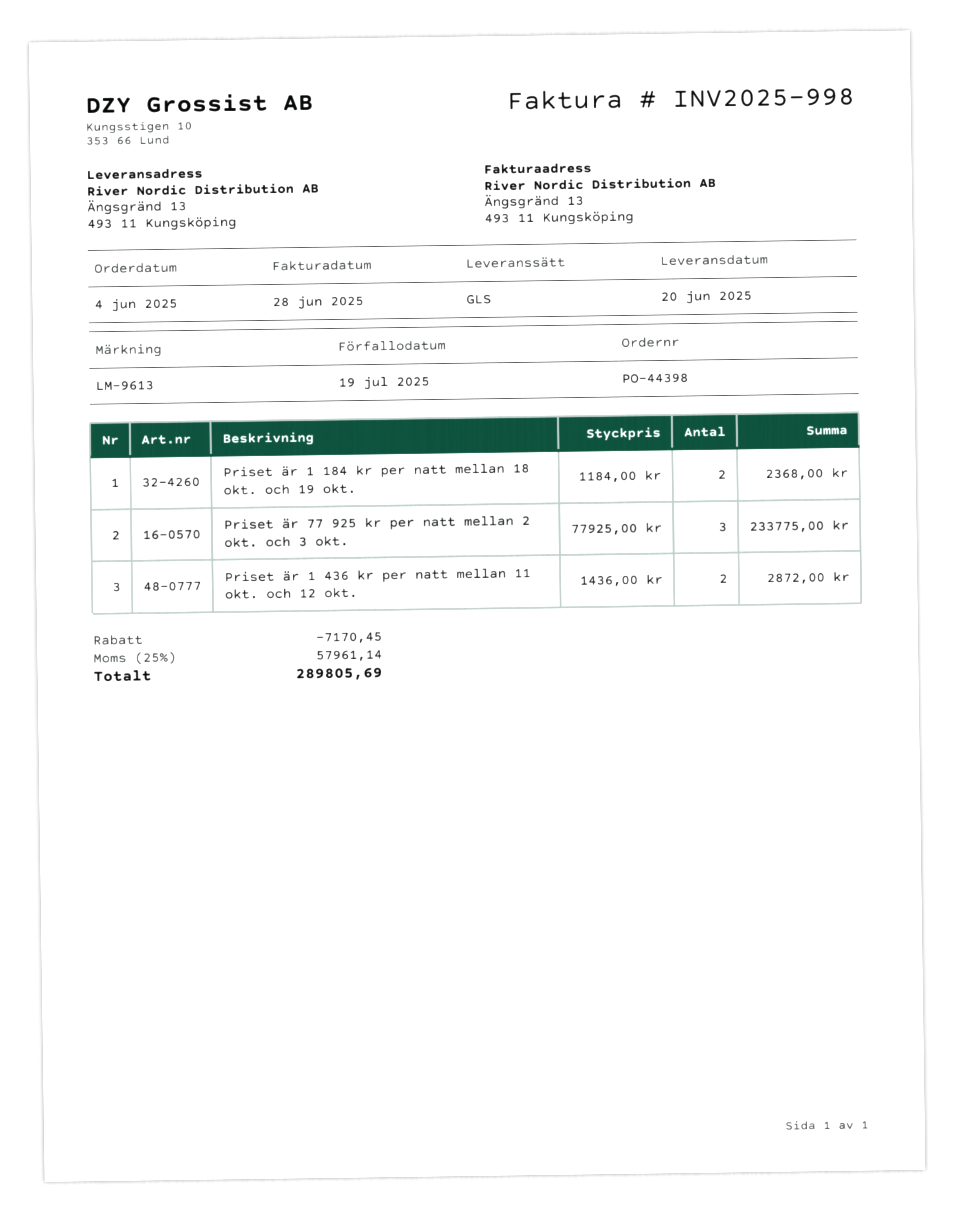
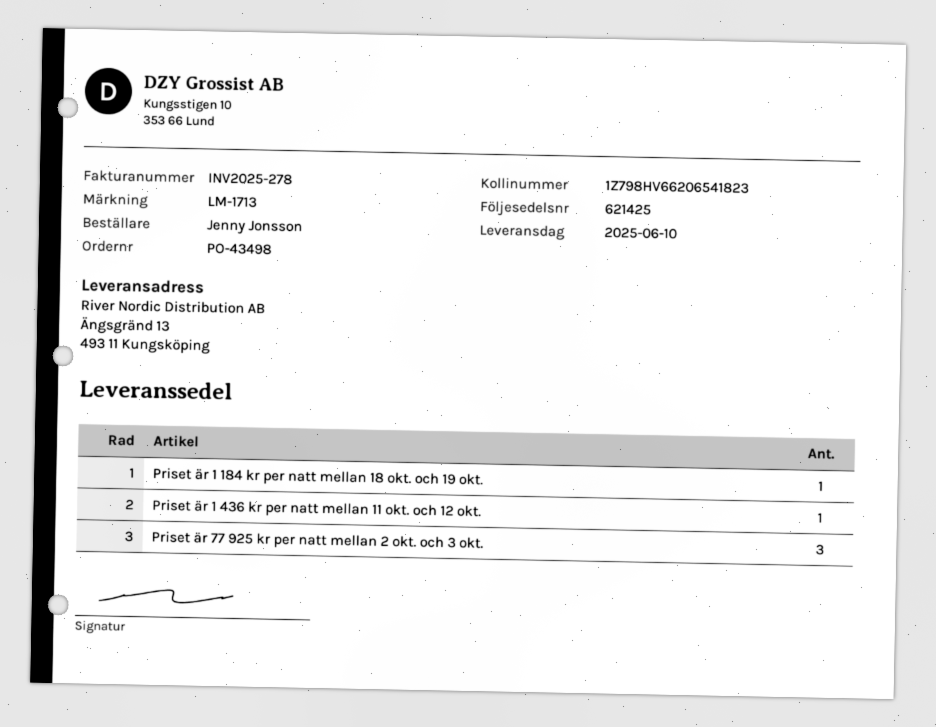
order number: PO-44398 -> PO-43498
delivery date: 2025-06-20 -> 2025-06-10
invoice number: INV2025-998 -> INV2025-278
reference: LM-9613 -> LM-1713
Priset är 1 184 kr per natt mellan 18 okt. och 19 okt.: 2 -> 1
Priset är 1 436 kr per natt mellan 11 okt. och 12 okt.: 2 -> 1

